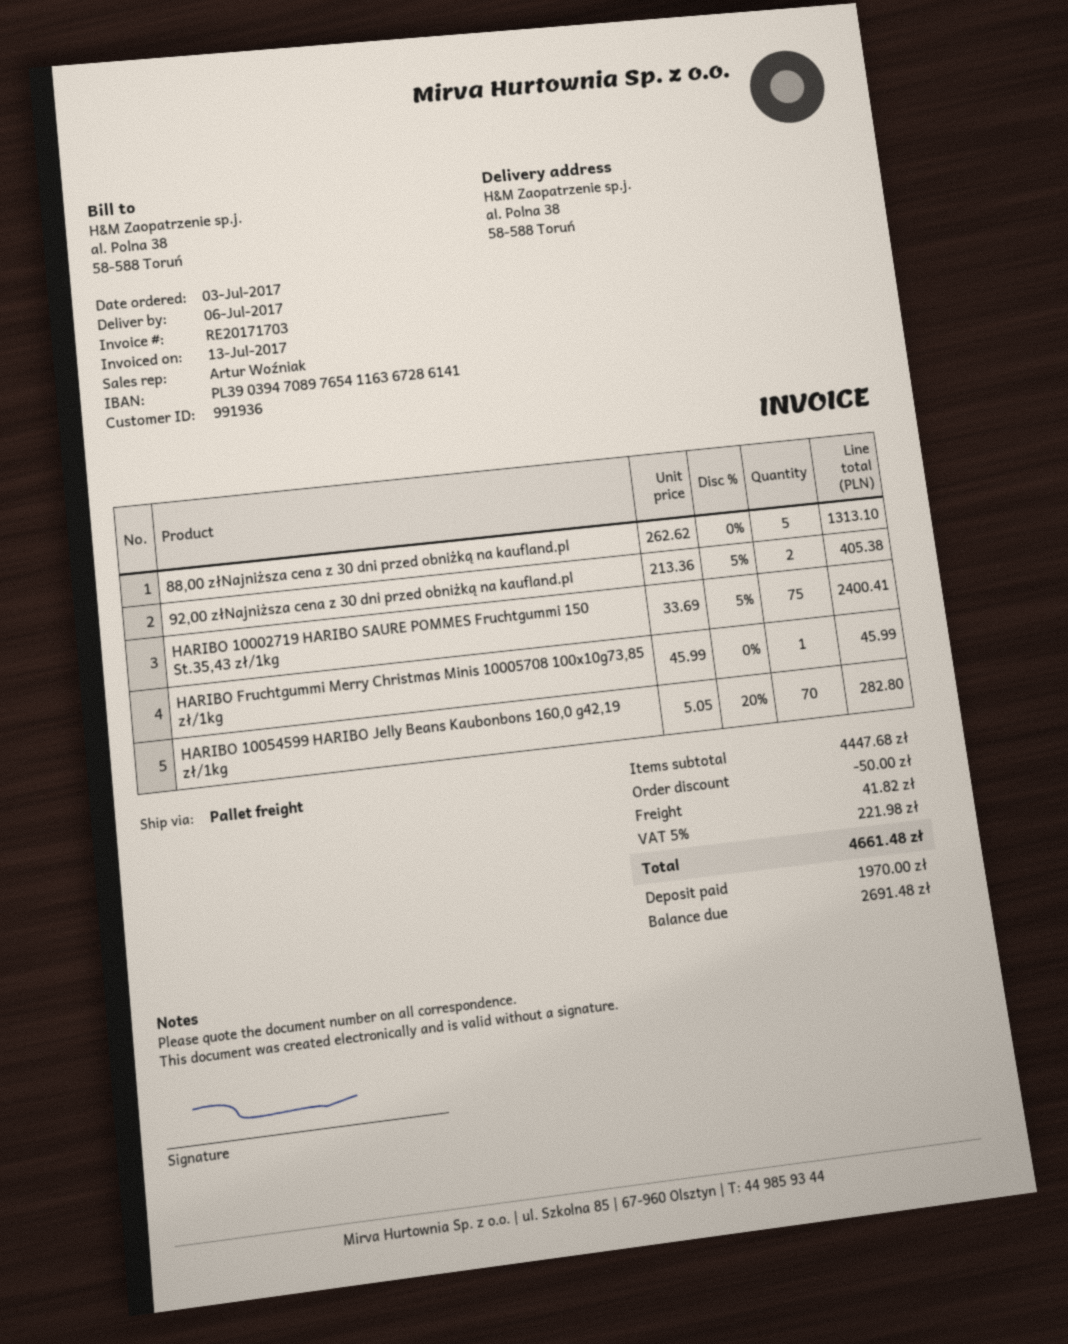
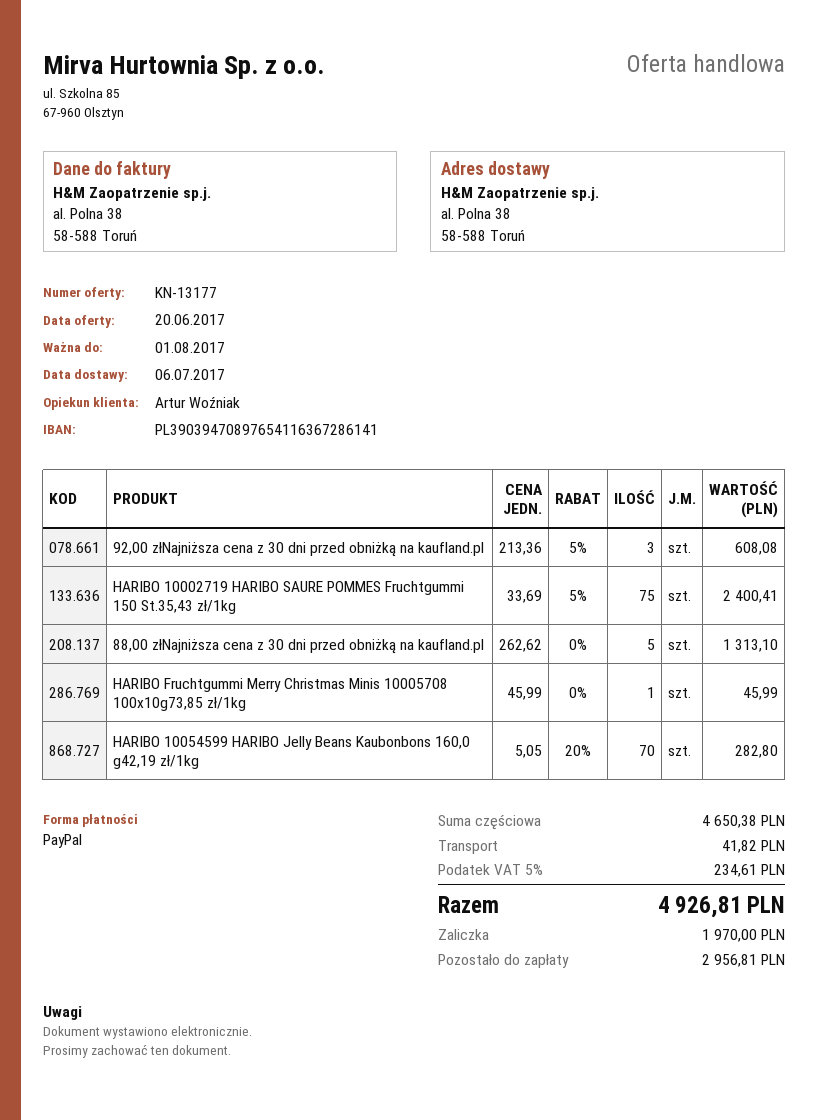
92,00 złNajniższa cena z 30 dni przed obniżką na kaufland.pl: 2 x 213.36 - 5% = 405.38 -> 3 x 213.36 - 5% = 608.08
subtotal: 4447.68 -> 4650.38
discount: 50.00 -> none
tax: 5% = 221.98 -> 5% = 234.61
total: 4661.48 -> 4926.81
balance: 2691.48 -> 2956.81

